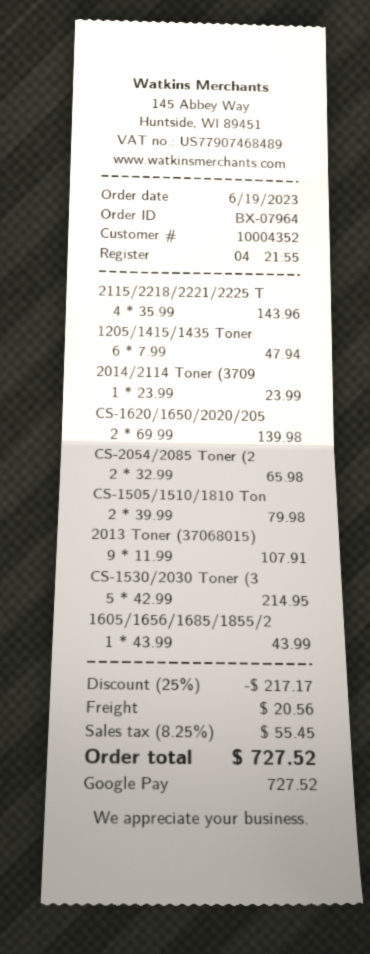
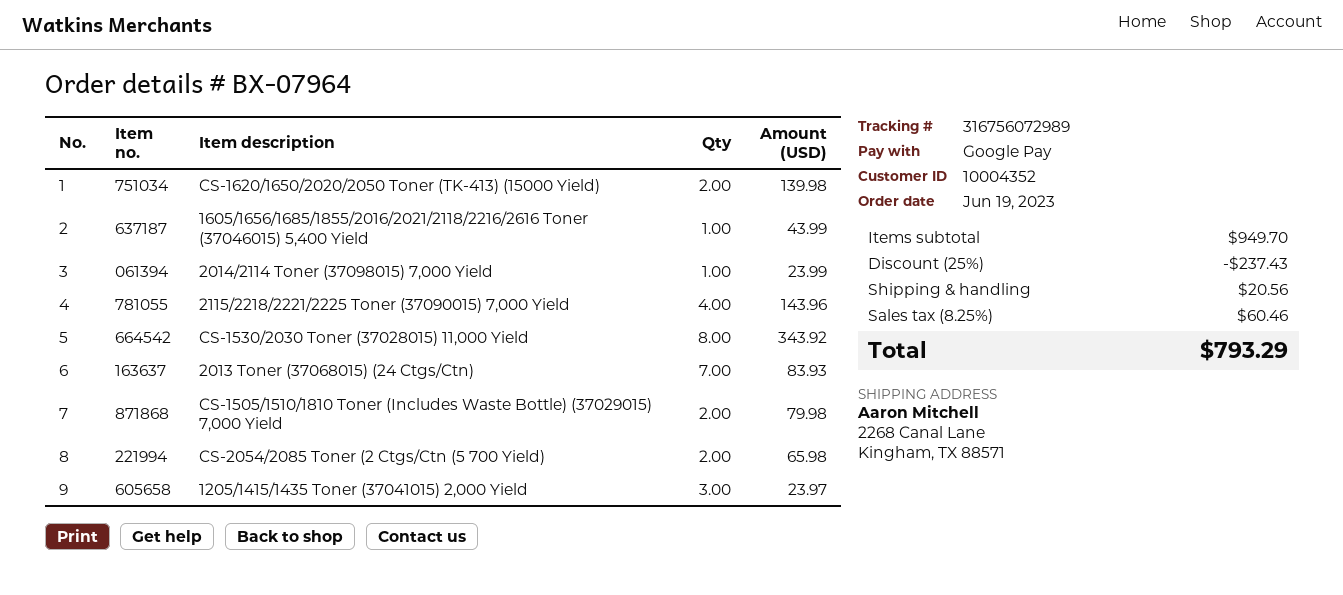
1205/1415/1435 Toner: 6 for 47.94 -> 3 for 23.97
2013 Toner (37068015): 9 for 107.91 -> 7 for 83.93
CS-1530/2030 Toner (3: 5 for 214.95 -> 8 for 343.92
discount: 25% = 217.17 -> 25% = 237.43
tax: 8.25% = 55.45 -> 8.25% = 60.46
total: 727.52 -> 793.29

